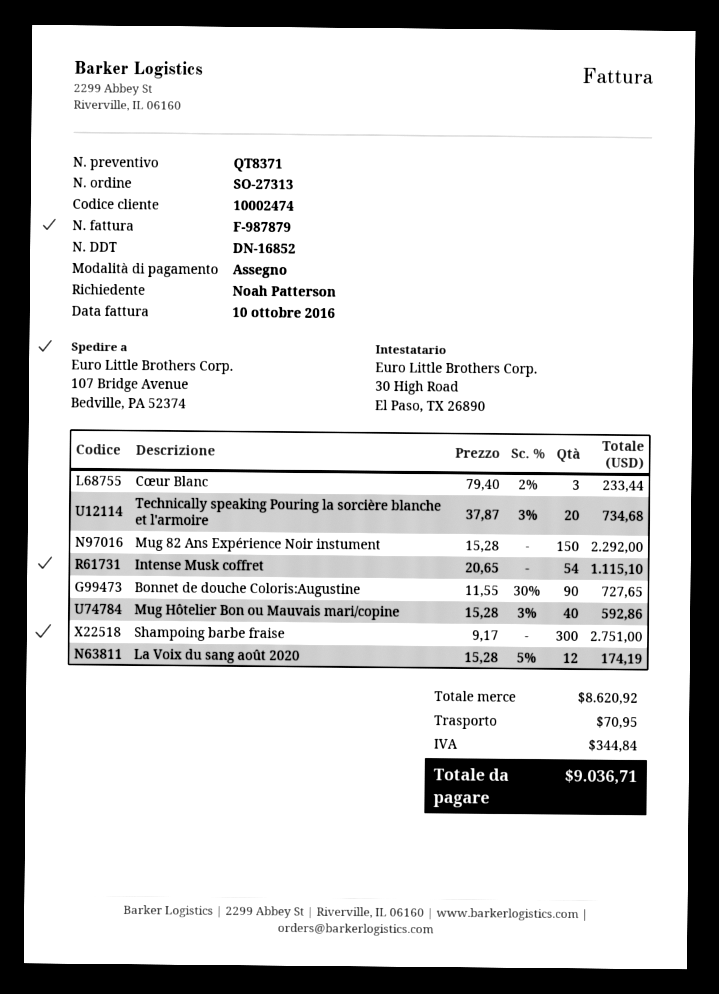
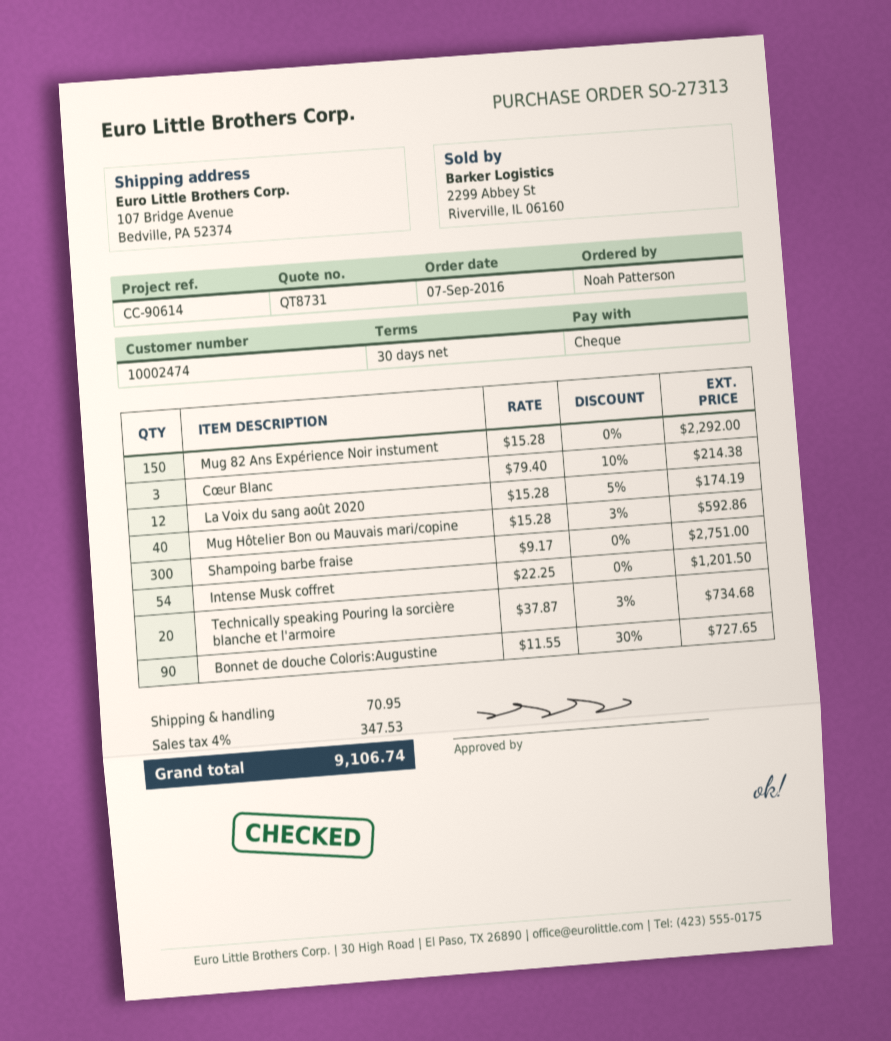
quote number: QT8371 -> QT8731
Cœur Blanc: 3 x 79.40 - 2% = 233.44 -> 3 x 79.40 - 10% = 214.38
Intense Musk coffret: 54 x 20.65 = 1115.10 -> 54 x 22.25 = 1201.50
tax: 344.84 -> 347.53
total: 9036.71 -> 9106.74

